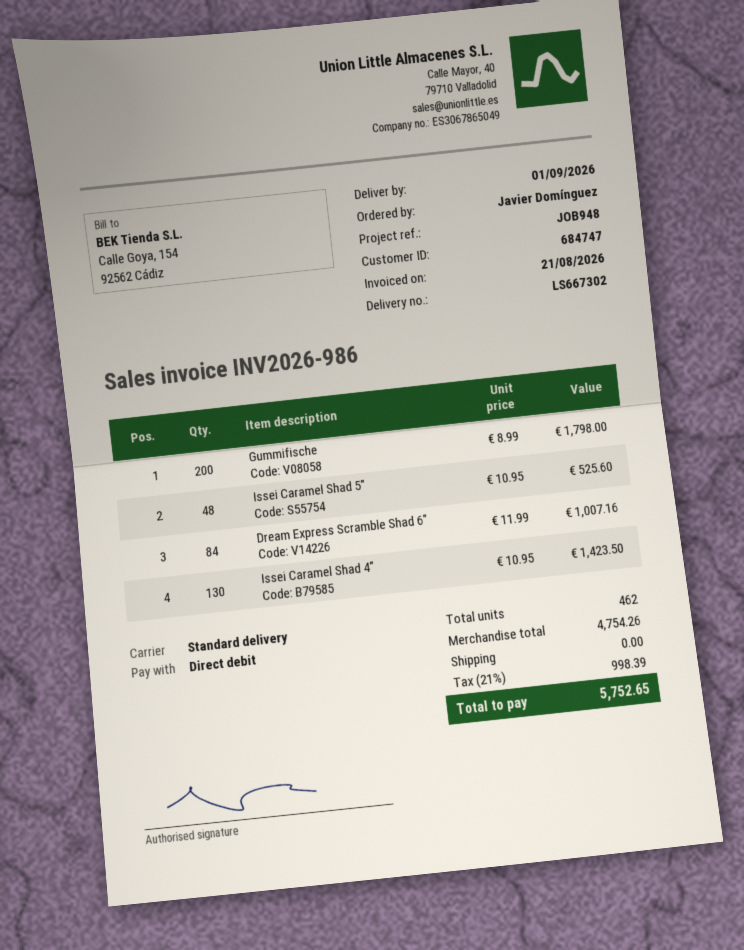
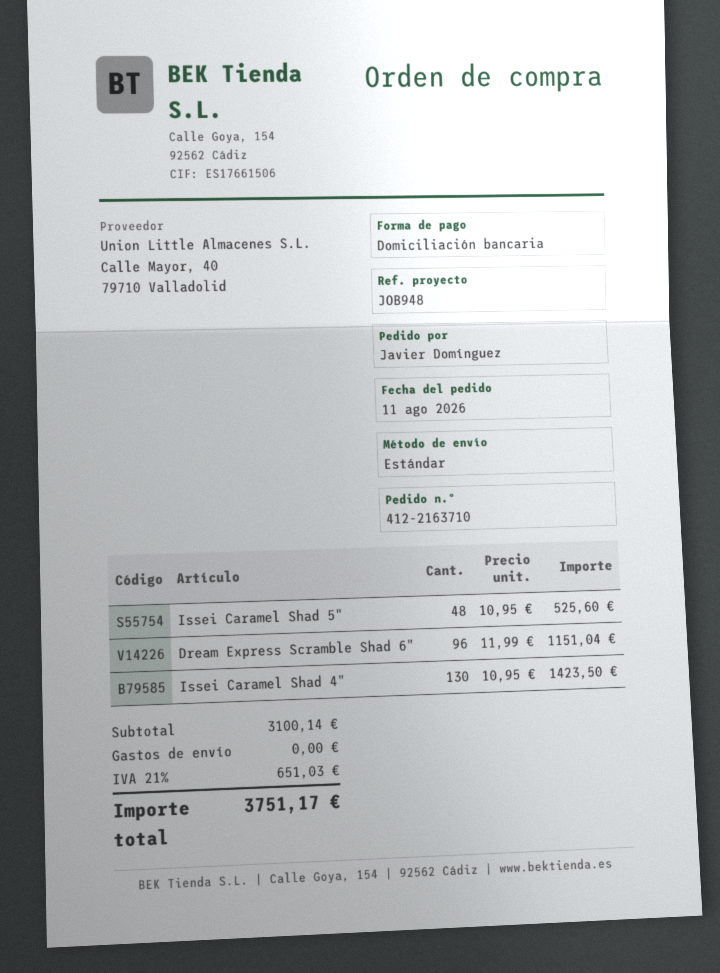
Gummifische: 200 x 8.99 = 1798.00 -> none
Dream Express Scramble Shad 6": 84 x 11.99 = 1007.16 -> 96 x 11.99 = 1151.04
subtotal: 4754.26 -> 3100.14
tax: 21% = 998.39 -> 21% = 651.03
total: 5752.65 -> 3751.17

